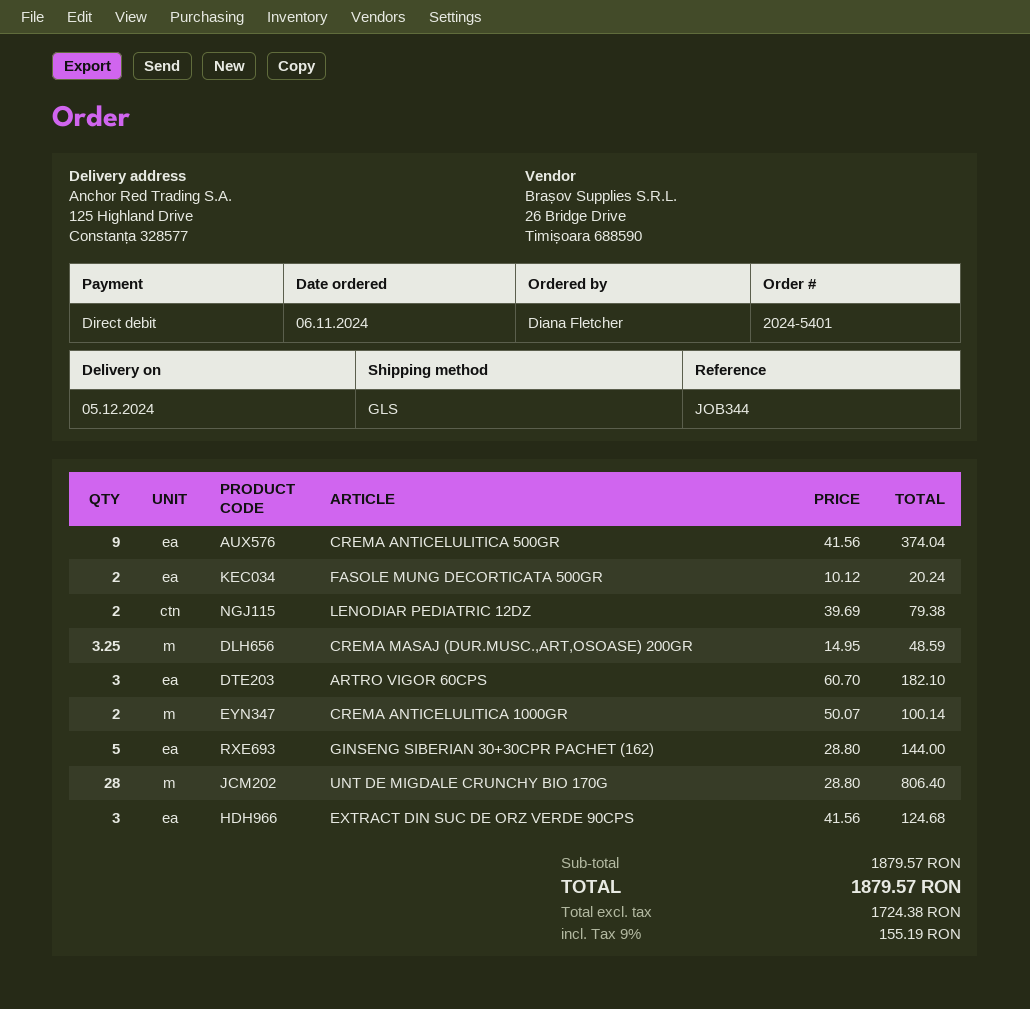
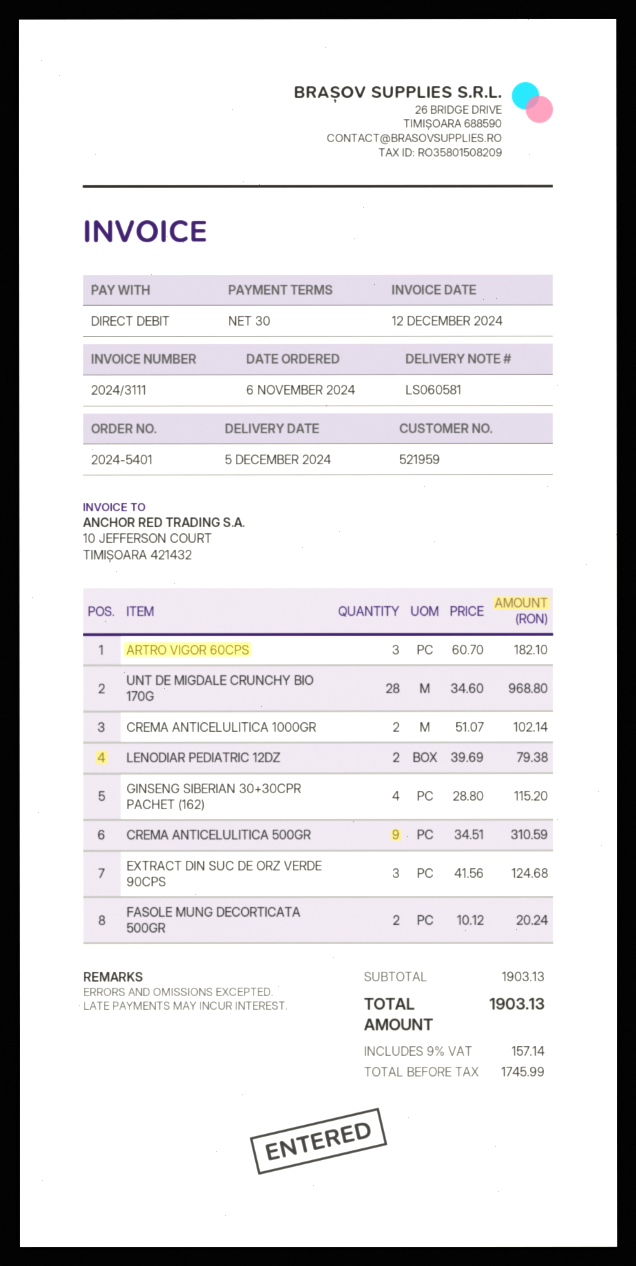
CREMA ANTICELULITICA 500GR: 9 x 41.56 = 374.04 -> 9 x 34.51 = 310.59
CREMA MASAJ (DUR.MUSC.,ART,OSOASE) 200GR: 3.25 x 14.95 = 48.59 -> none
CREMA ANTICELULITICA 1000GR: 2 x 50.07 = 100.14 -> 2 x 51.07 = 102.14
GINSENG SIBERIAN 30+30CPR PACHET (162): 5 x 28.80 = 144.00 -> 4 x 28.80 = 115.20
UNT DE MIGDALE CRUNCHY BIO 170G: 28 x 28.80 = 806.40 -> 28 x 34.60 = 968.80
subtotal: 1879.57 -> 1903.13
net: 1724.38 -> 1745.99
tax: 9% = 155.19 -> 9% = 157.14
total: 1879.57 -> 1903.13

